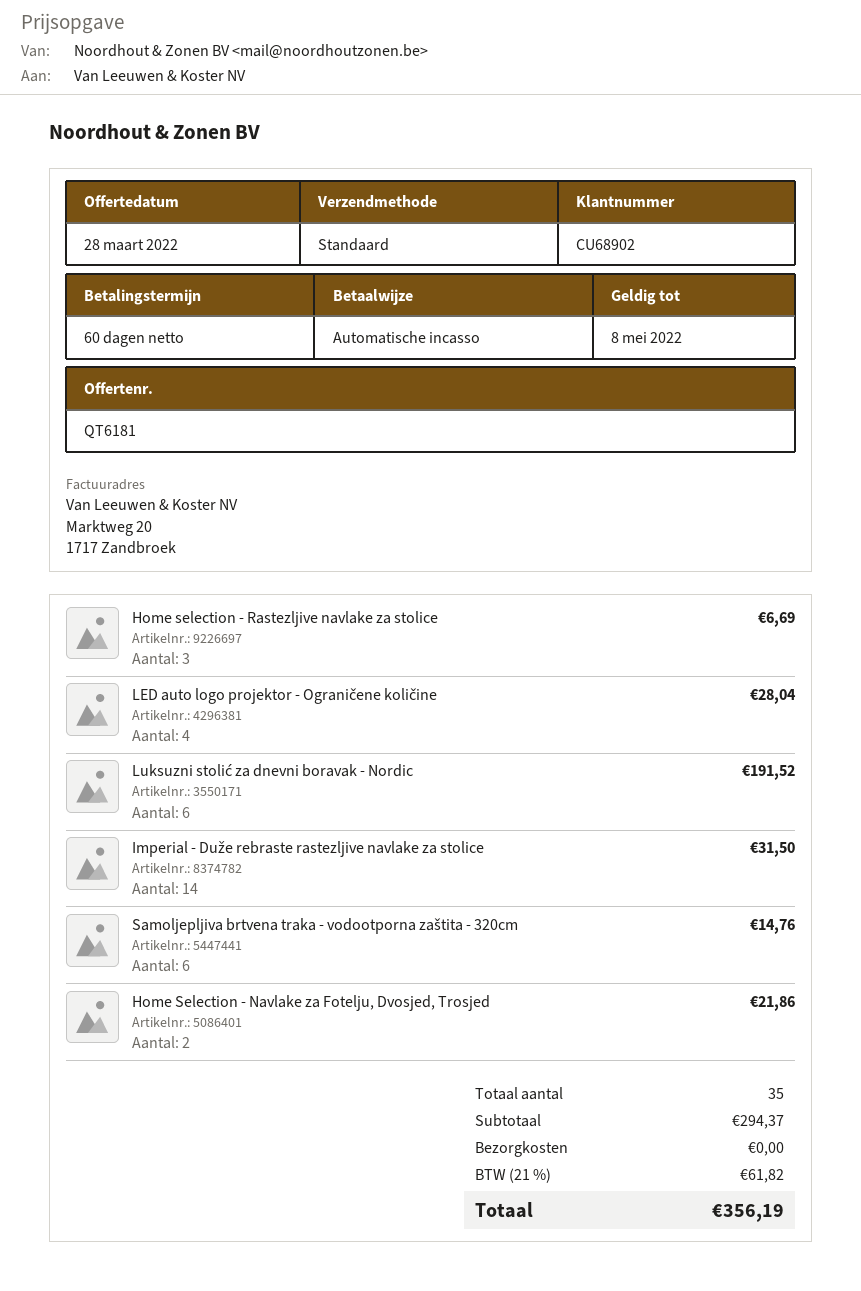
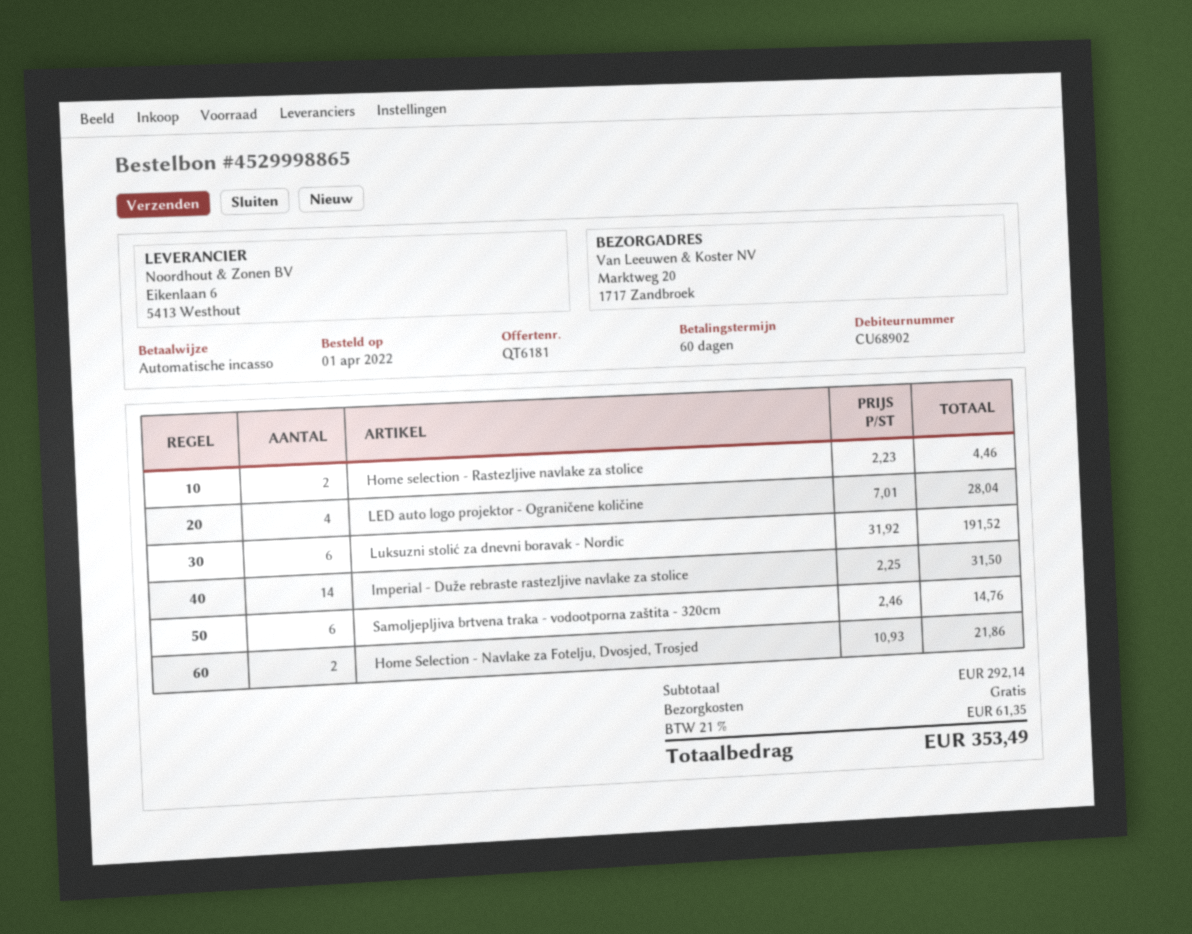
Home selection - Rastezljive navlake za stolice: 3 for 6.69 -> 2 for 4.46
subtotal: 294.37 -> 292.14
tax: 21% = 61.82 -> 21% = 61.35
total: 356.19 -> 353.49

